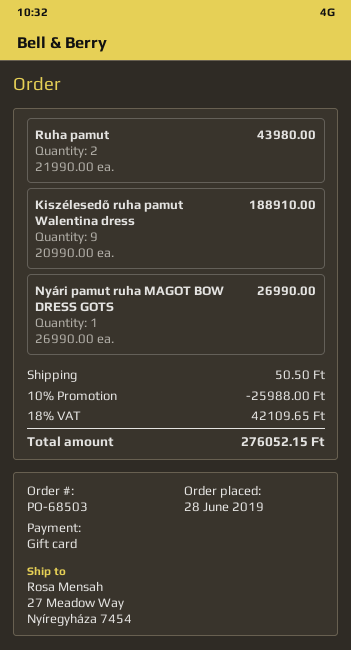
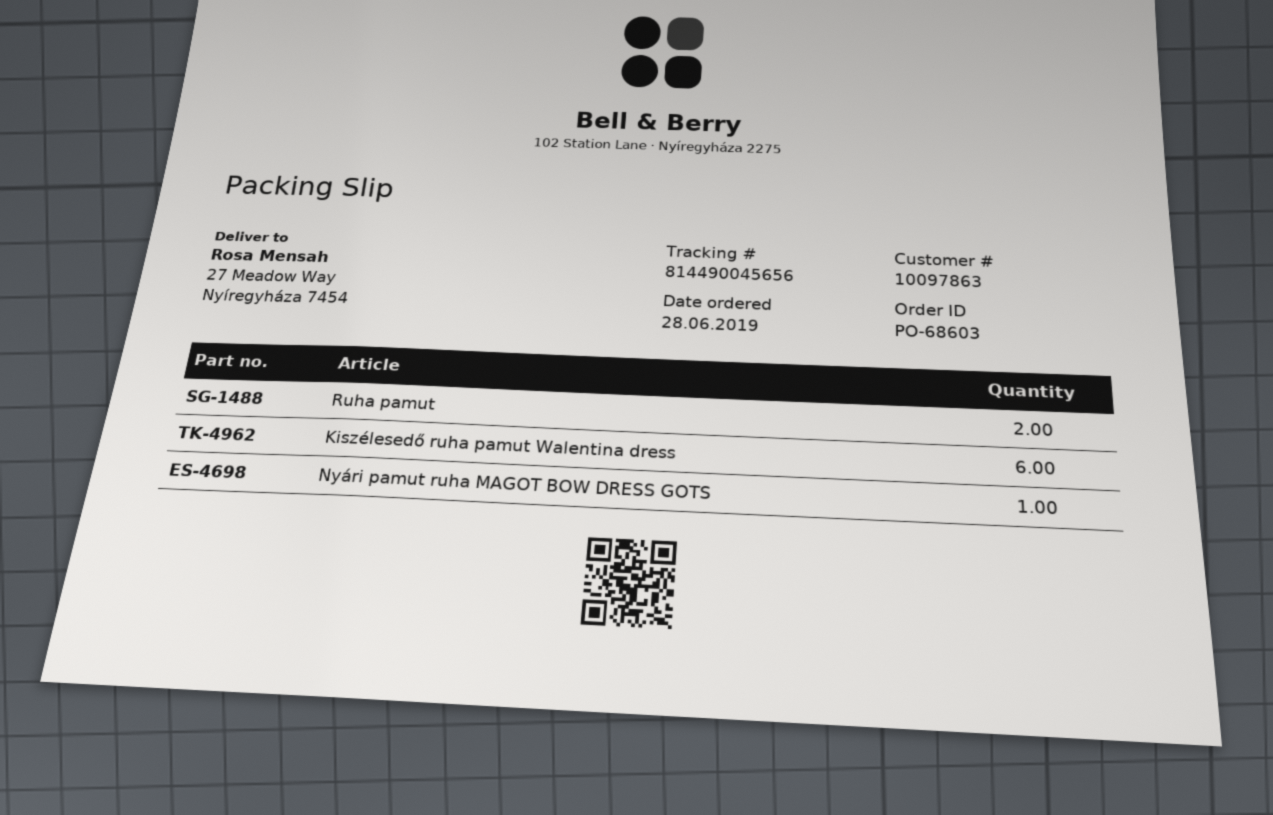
order number: PO-68503 -> PO-68603
Kiszélesedő ruha pamut Walentina dress: 9 -> 6

